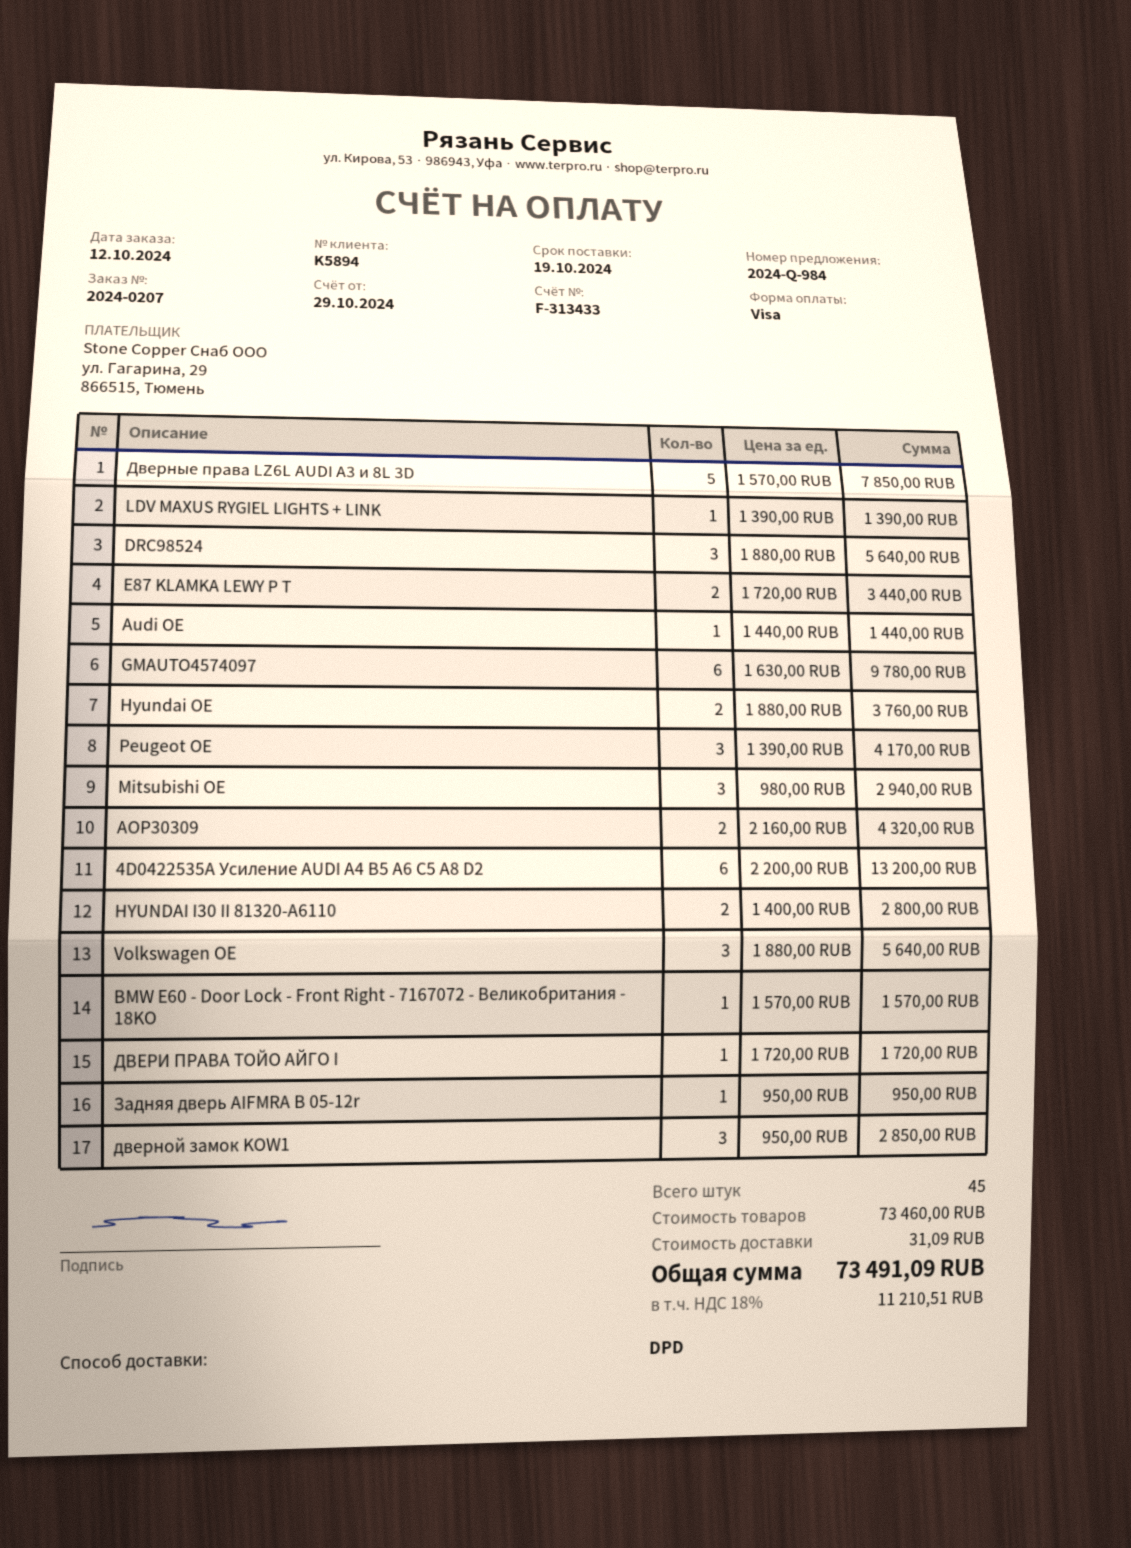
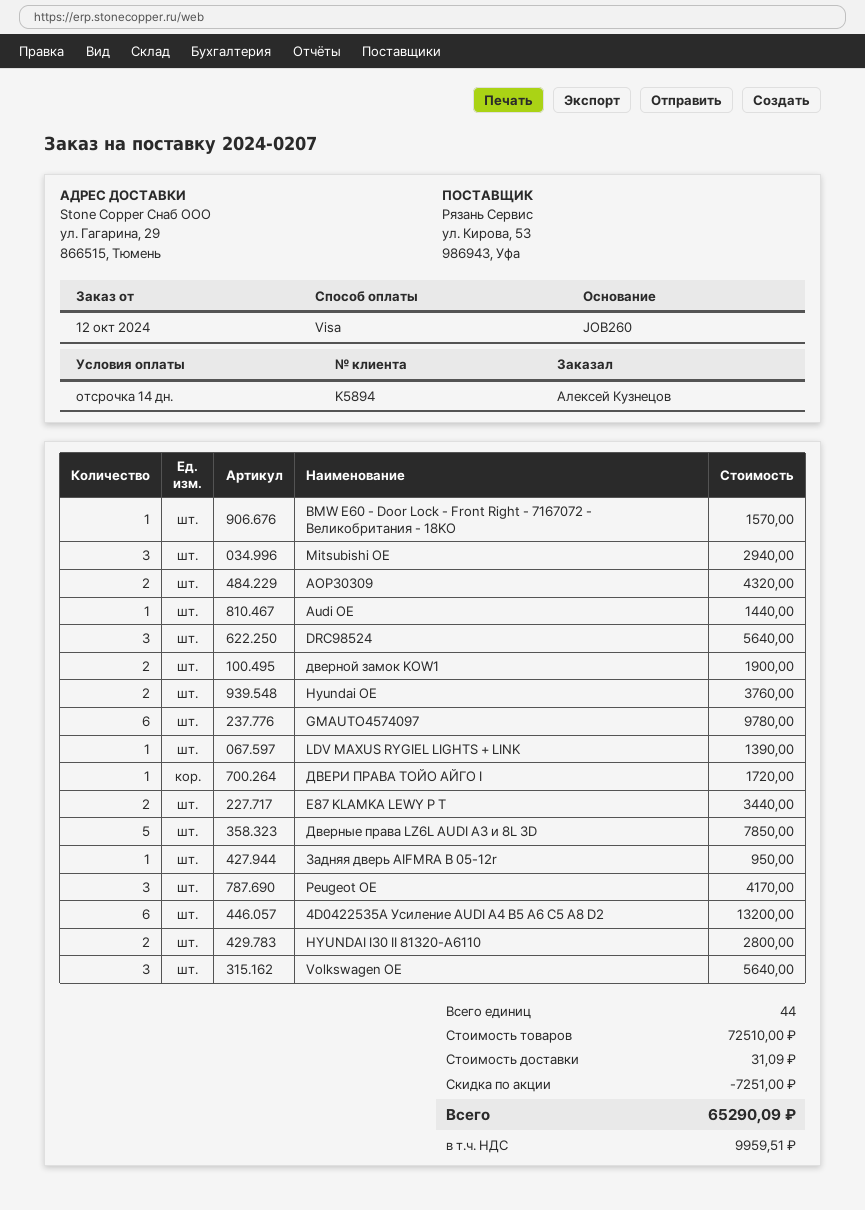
дверной замок KOW1: 3 for 2850.00 -> 2 for 1900.00
total quantity: 45 -> 44
subtotal: 73460.00 -> 72510.00
discount: none -> 7251.00
tax: 11210.51 -> 9959.51
total: 73491.09 -> 65290.09

